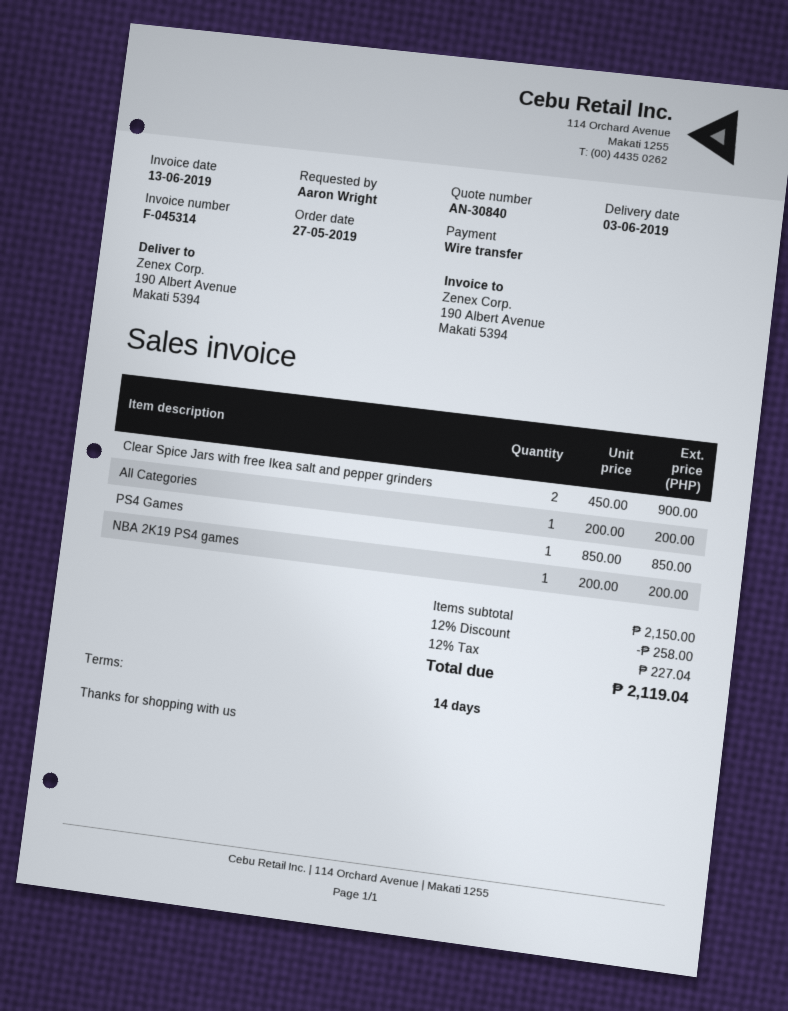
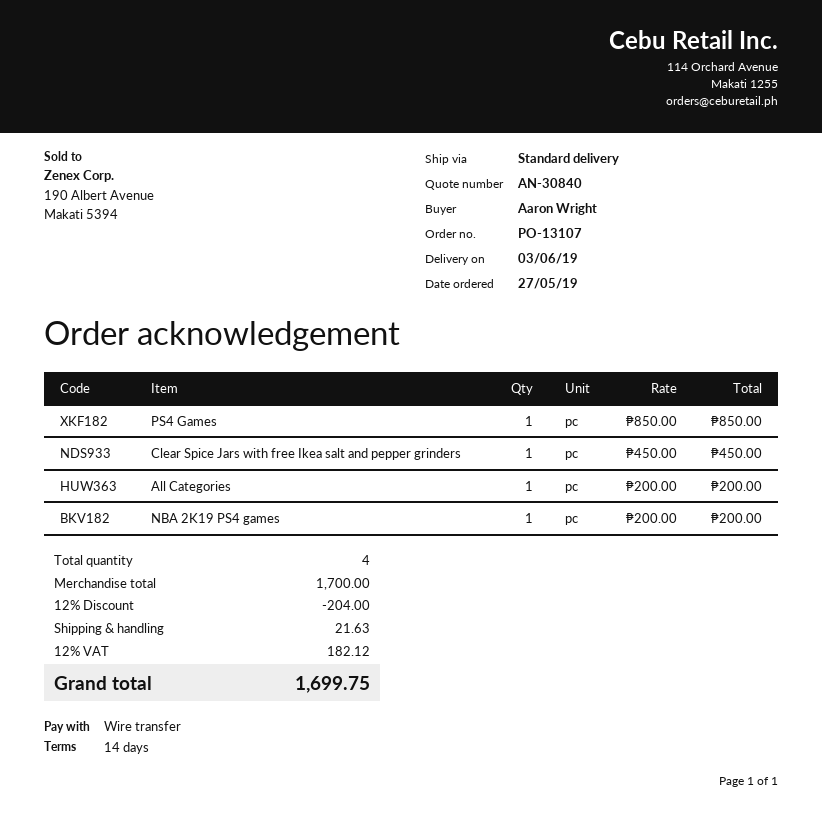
Clear Spice Jars with free Ikea salt and pepper grinders: 2 x 450.00 = 900.00 -> 1 x 450.00 = 450.00
subtotal: 2150.00 -> 1700.00
discount: 12% = 258.00 -> 12% = 204.00
shipping: none -> 21.63
tax: 12% = 227.04 -> 12% = 182.12
total: 2119.04 -> 1699.75

